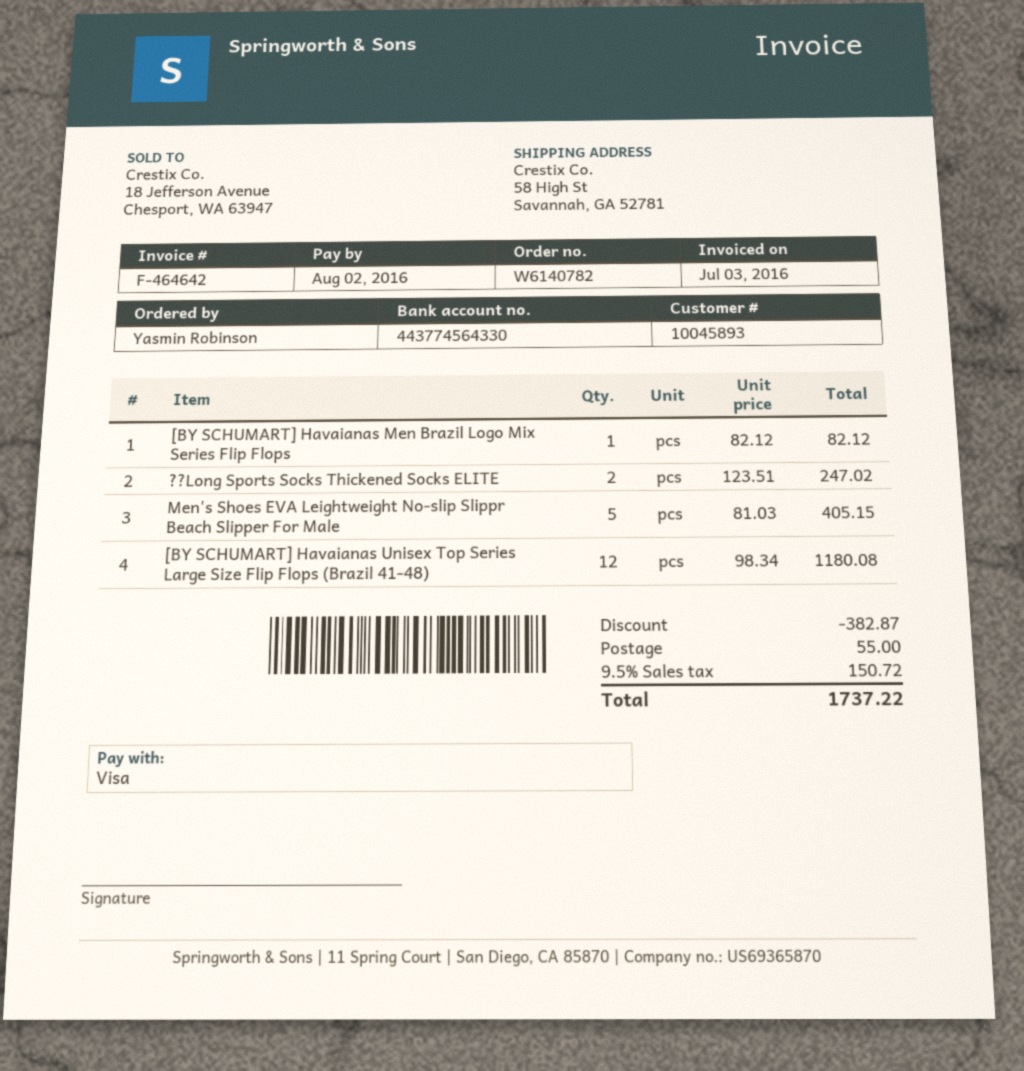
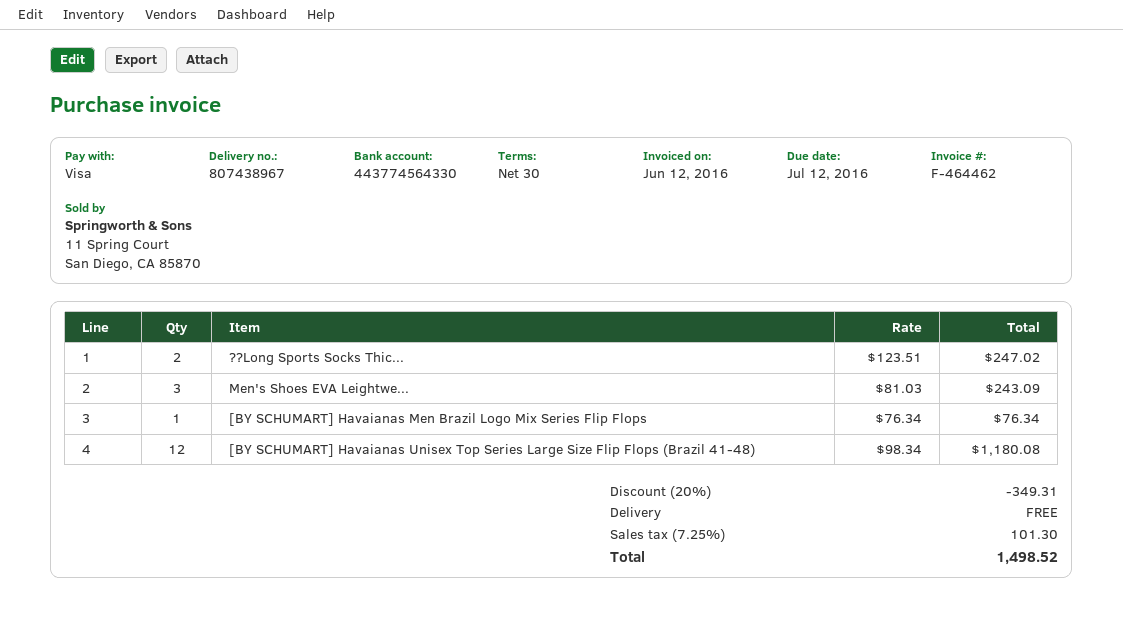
invoice number: F-464642 -> F-464462
invoice date: 2016-07-03 -> 2016-06-12
due date: 2016-08-02 -> 2016-07-12
[BY SCHUMART] Havaianas Men Brazil Logo Mix Series Flip Flops: 1 x 82.12 = 82.12 -> 1 x 76.34 = 76.34
Men's Shoes EVA Leightweight No-slip Slippr Beach Slipper For Male: 5 x 81.03 = 405.15 -> 3 x 81.03 = 243.09
discount: 382.87 -> 349.31
shipping: 55.00 -> 0.00
tax: 9.5% = 150.72 -> 7.25% = 101.30
total: 1737.22 -> 1498.52

